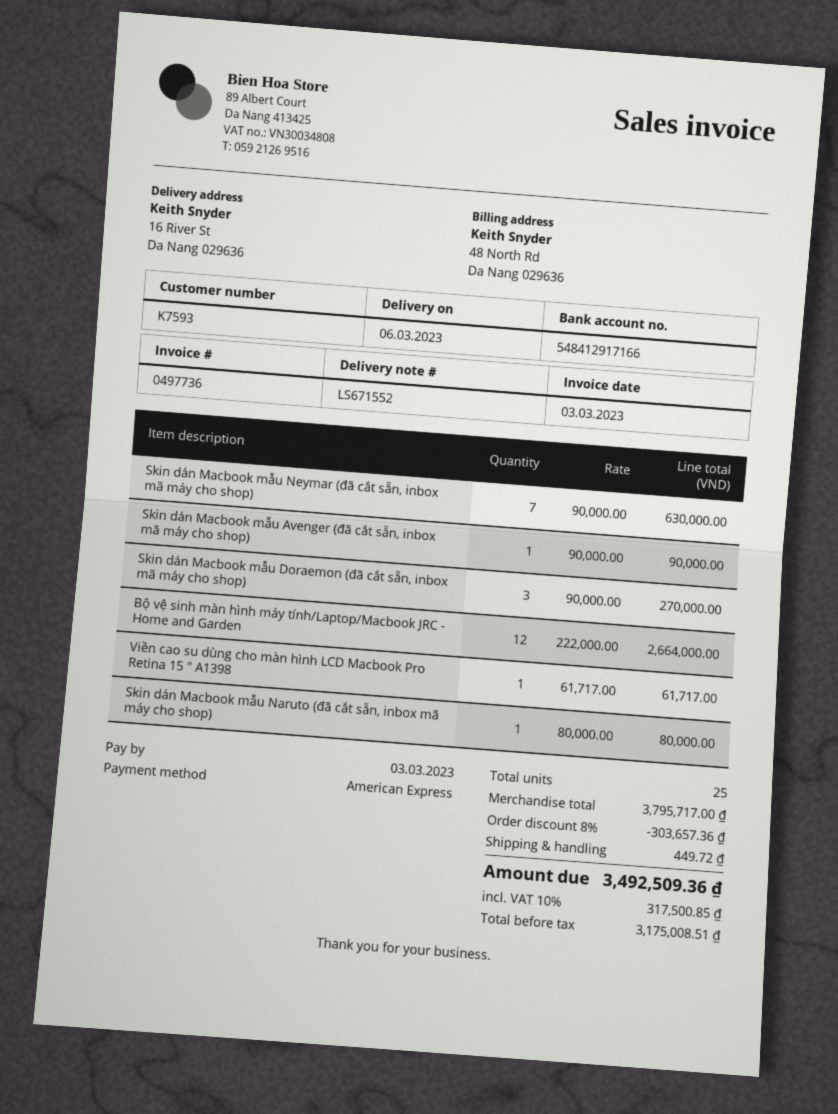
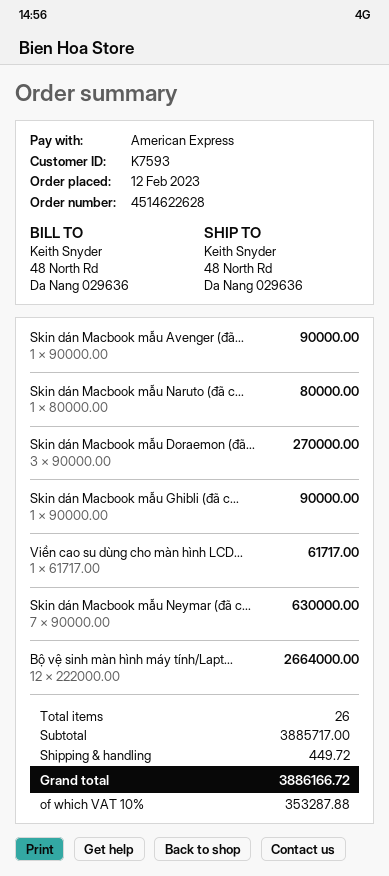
ship to: 16 River St, Da Nang 029636 -> 48 North Rd, Da Nang 029636
Skin dán Macbook mẫu Ghibli (đã c...: none -> 1 x 90000.00 = 90000.00
total quantity: 25 -> 26
subtotal: 3795717.00 -> 3885717.00
discount: 8% = 303657.36 -> none
tax: 10% = 317500.85 -> 10% = 353287.88
total: 3492509.36 -> 3886166.72

